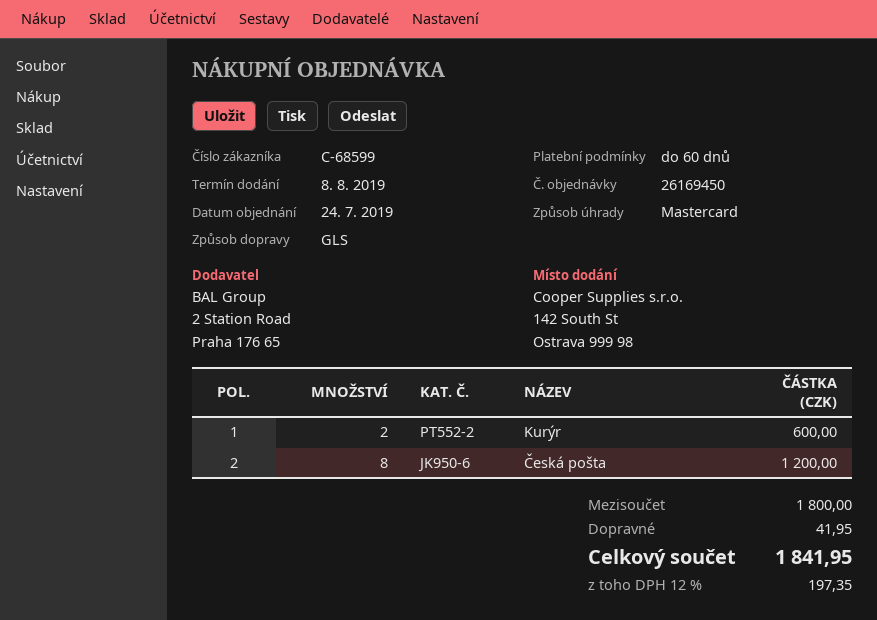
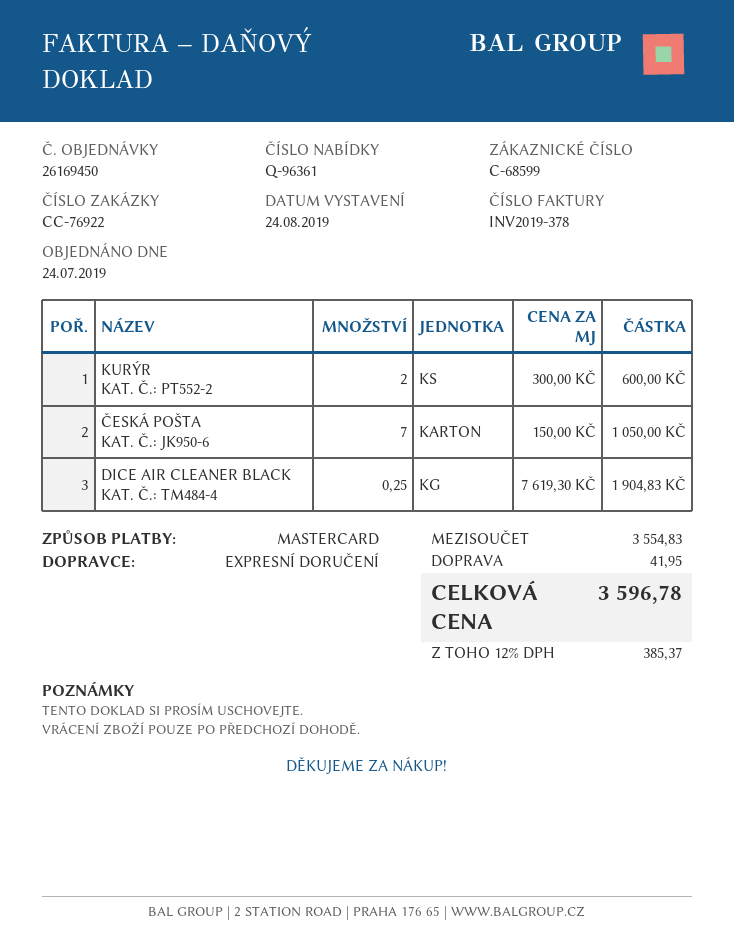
shipping method: GLS -> express
Česká pošta: 8 for 1200.00 -> 7 for 1050.00
DICE AIR CLEANER BLACK: none -> 0.25 for 1904.83
subtotal: 1800.00 -> 3554.83
tax: 12% = 197.35 -> 12% = 385.37
total: 1841.95 -> 3596.78

